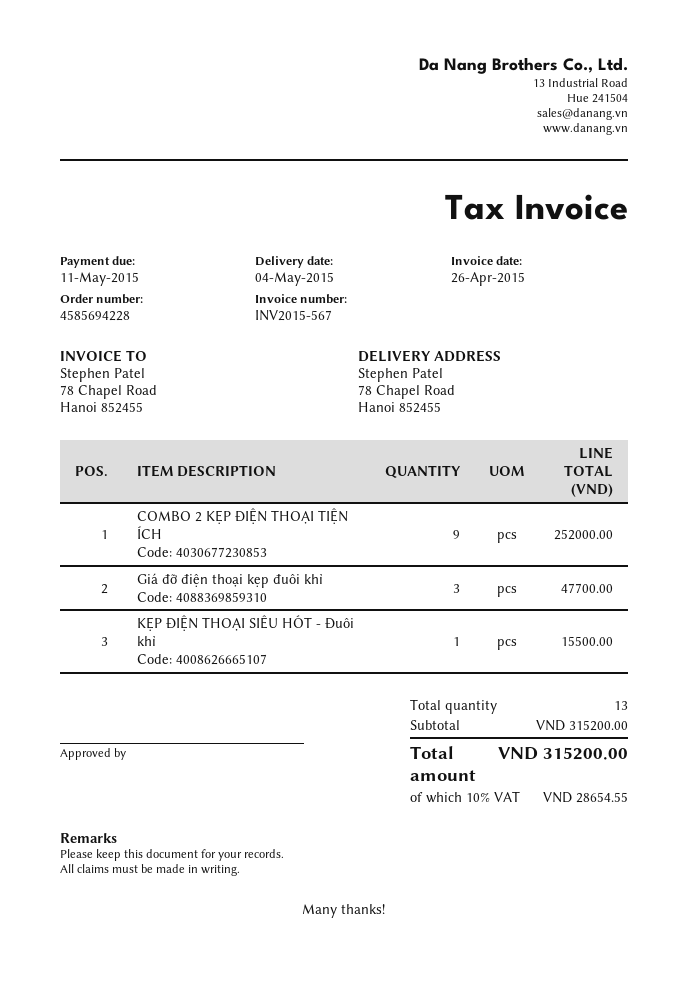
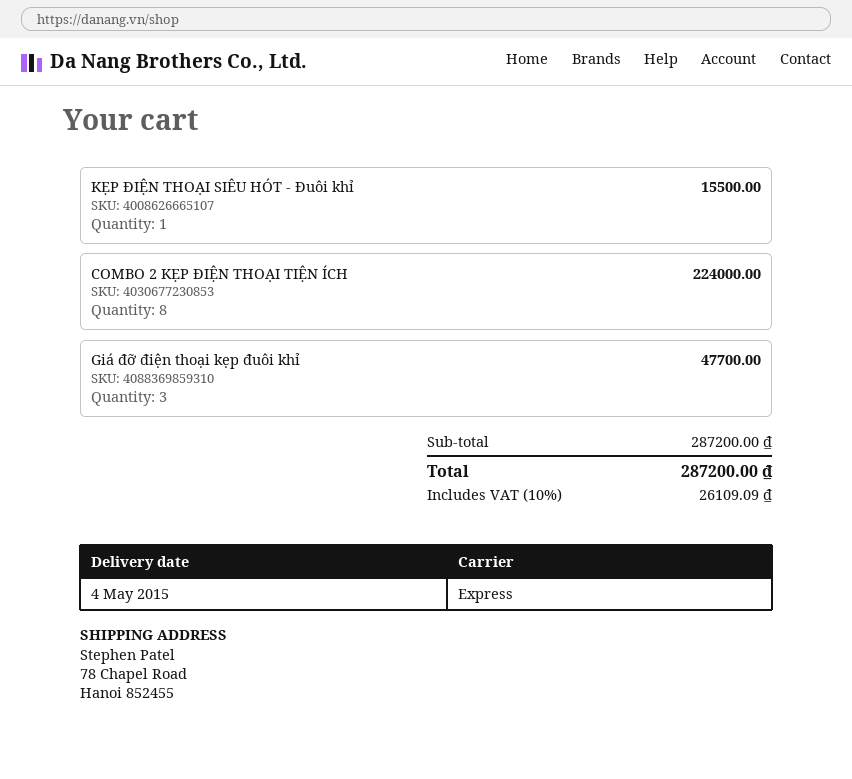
COMBO 2 KẸP ĐIỆN THOẠI TIỆN ÍCH: 9 for 252000.00 -> 8 for 224000.00
subtotal: 315200.00 -> 287200.00
tax: 10% = 28654.55 -> 10% = 26109.09
total: 315200.00 -> 287200.00

